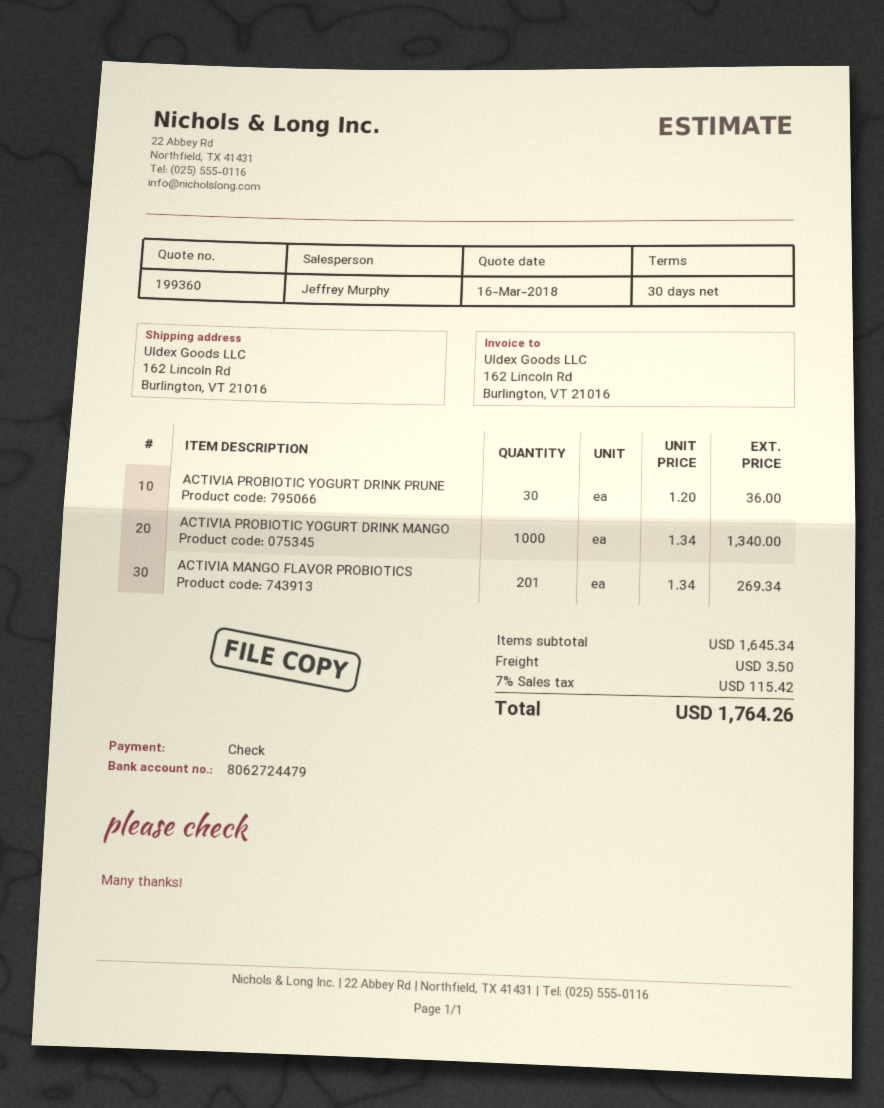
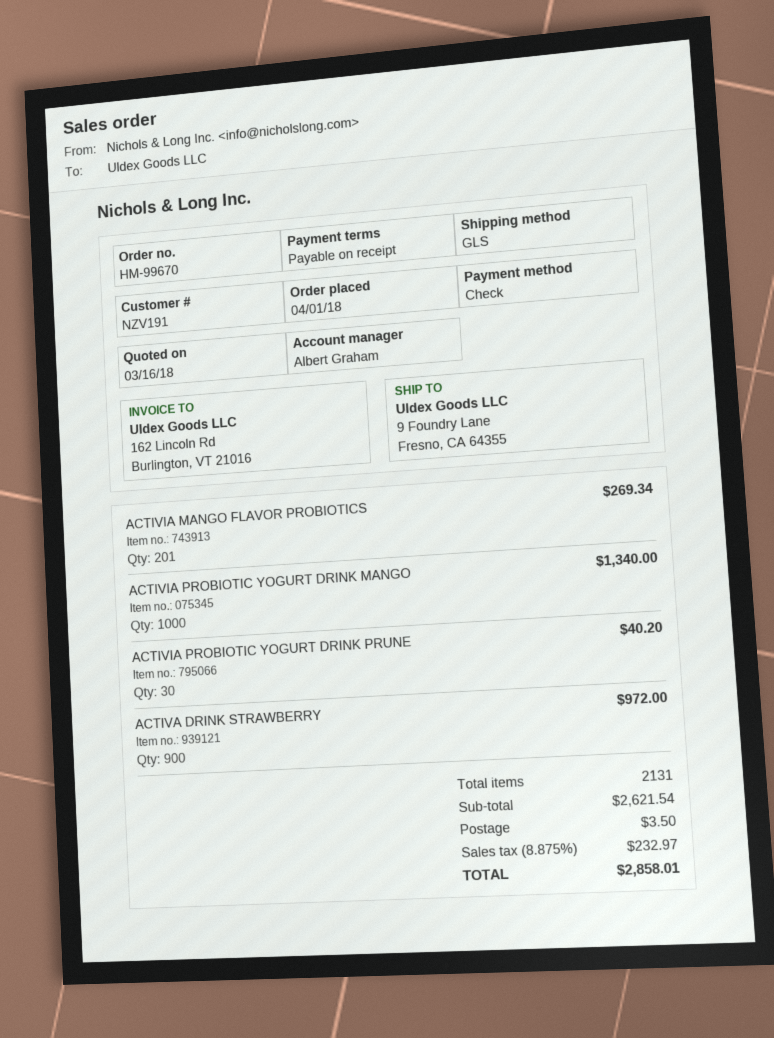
payment terms: 30 days -> on receipt
sales rep: Jeffrey Murphy -> Albert Graham
ship to: 162 Lincoln Rd, Burlington, VT 21016 -> 9 Foundry Lane, Fresno, CA 64355
ACTIVIA PROBIOTIC YOGURT DRINK PRUNE: 30 for 36.00 -> 30 for 40.20
ACTIVA DRINK STRAWBERRY: none -> 900 for 972.00
subtotal: 1645.34 -> 2621.54
tax: 7% = 115.42 -> 8.875% = 232.97
total: 1764.26 -> 2858.01

